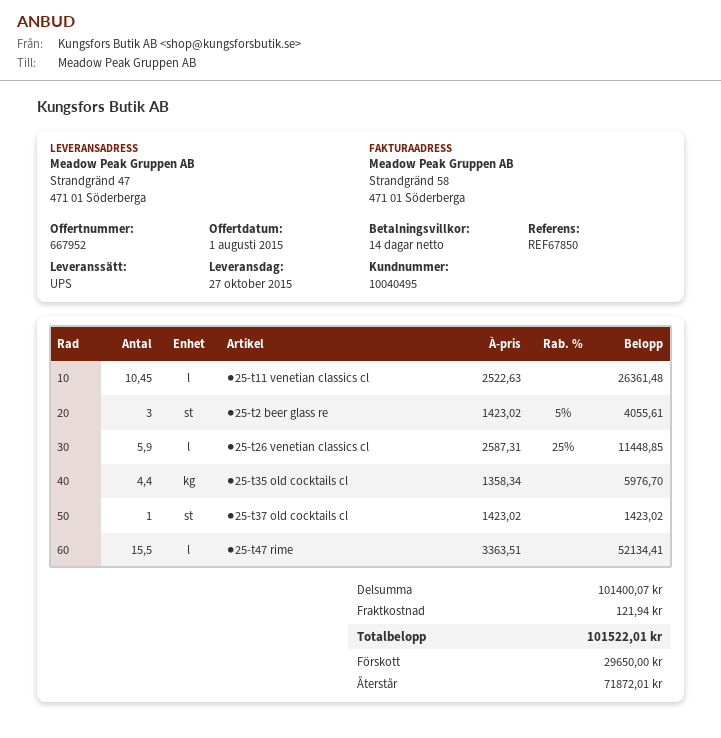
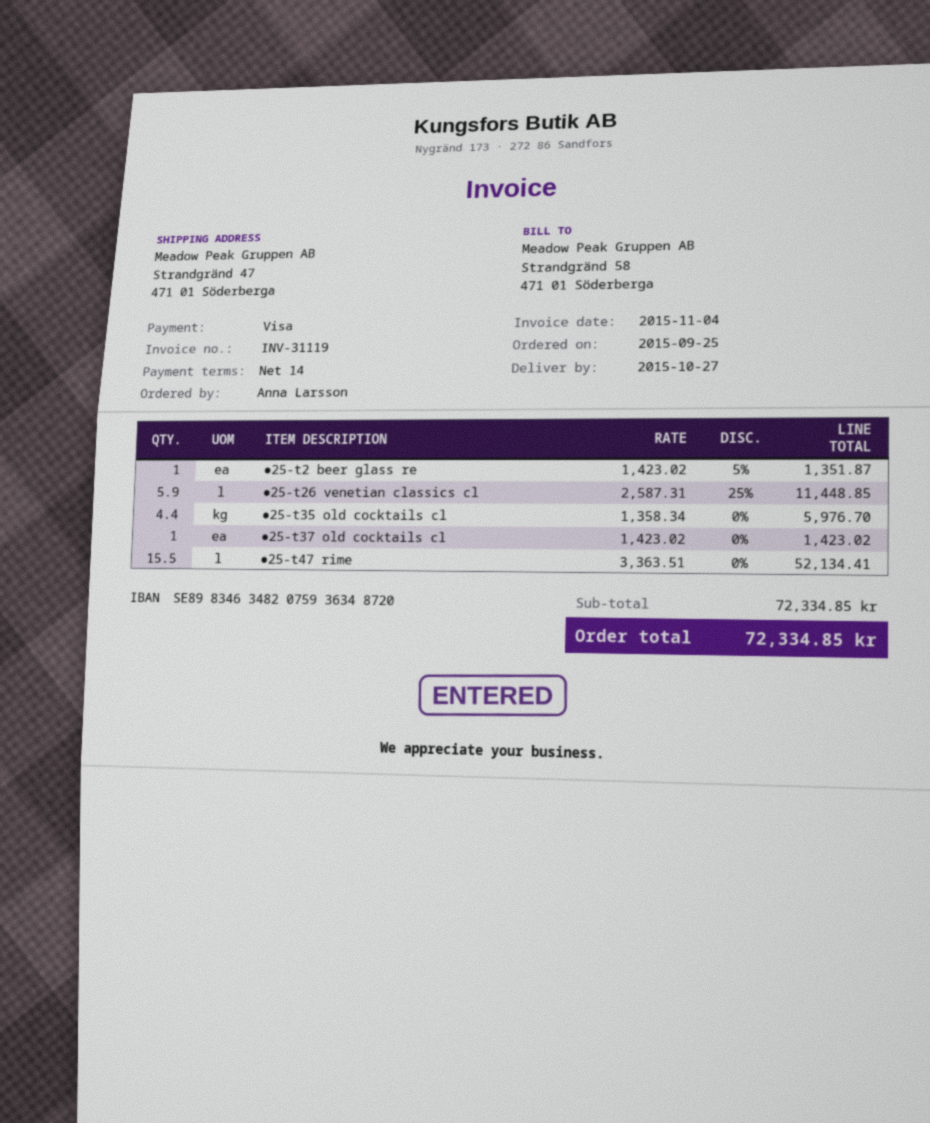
●25-t11 venetian classics cl: 10.45 x 2522.63 = 26361.48 -> none
●25-t2 beer glass re: 3 x 1423.02 - 5% = 4055.61 -> 1 x 1423.02 - 5% = 1351.87
subtotal: 101400.07 -> 72334.85
shipping: 121.94 -> none
total: 101522.01 -> 72334.85

